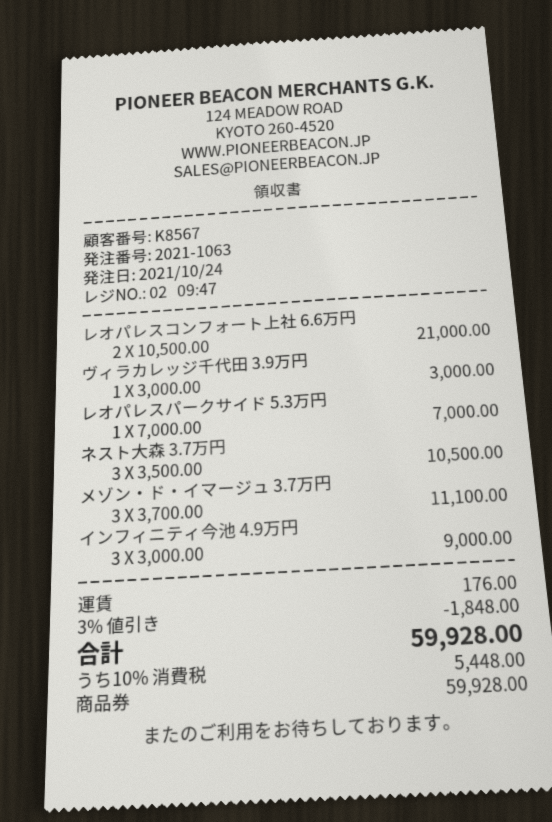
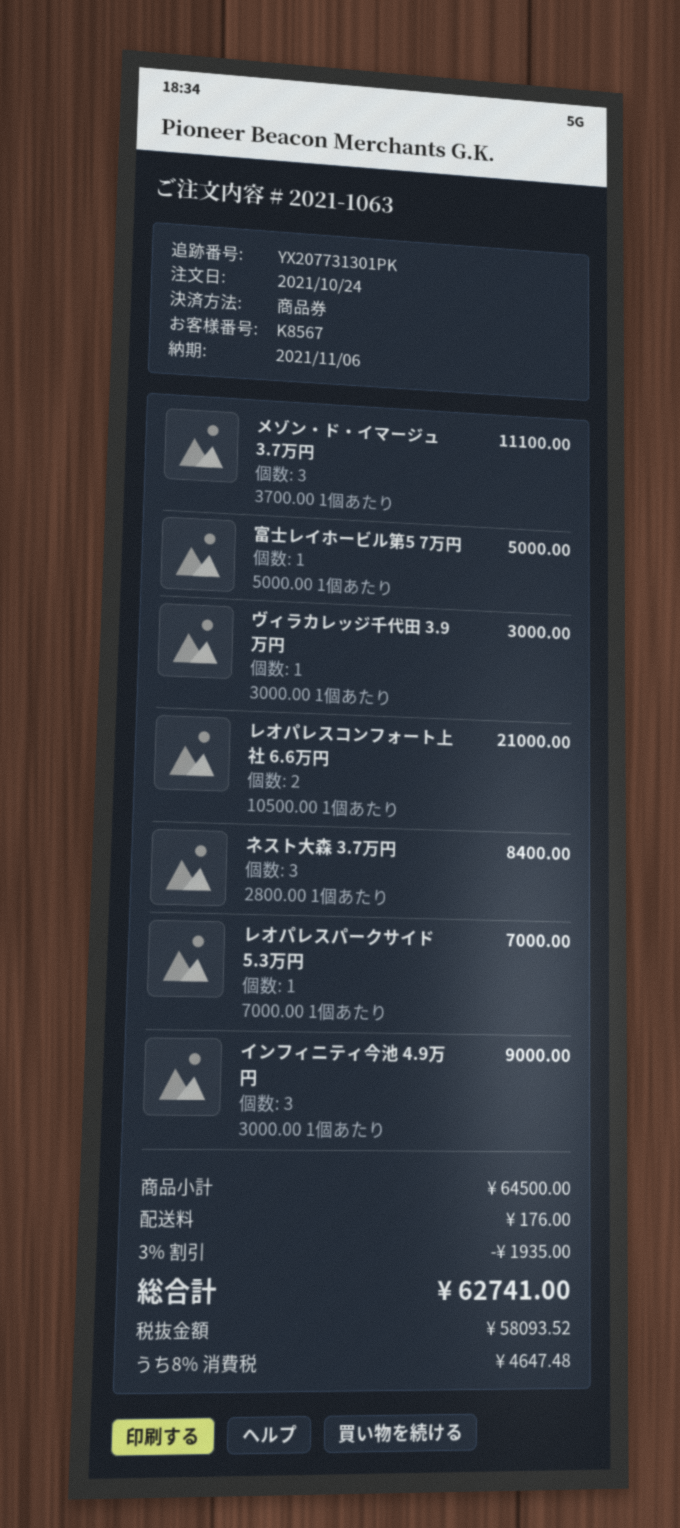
ネスト大森 3.7万円: 3 x 3500.00 = 10500.00 -> 3 x 2800.00 = 8400.00
富士レイホービル第5 7万円: none -> 1 x 5000.00 = 5000.00
discount: 3% = 1848.00 -> 3% = 1935.00
tax: 10% = 5448.00 -> 8% = 4647.48
total: 59928.00 -> 62741.00

